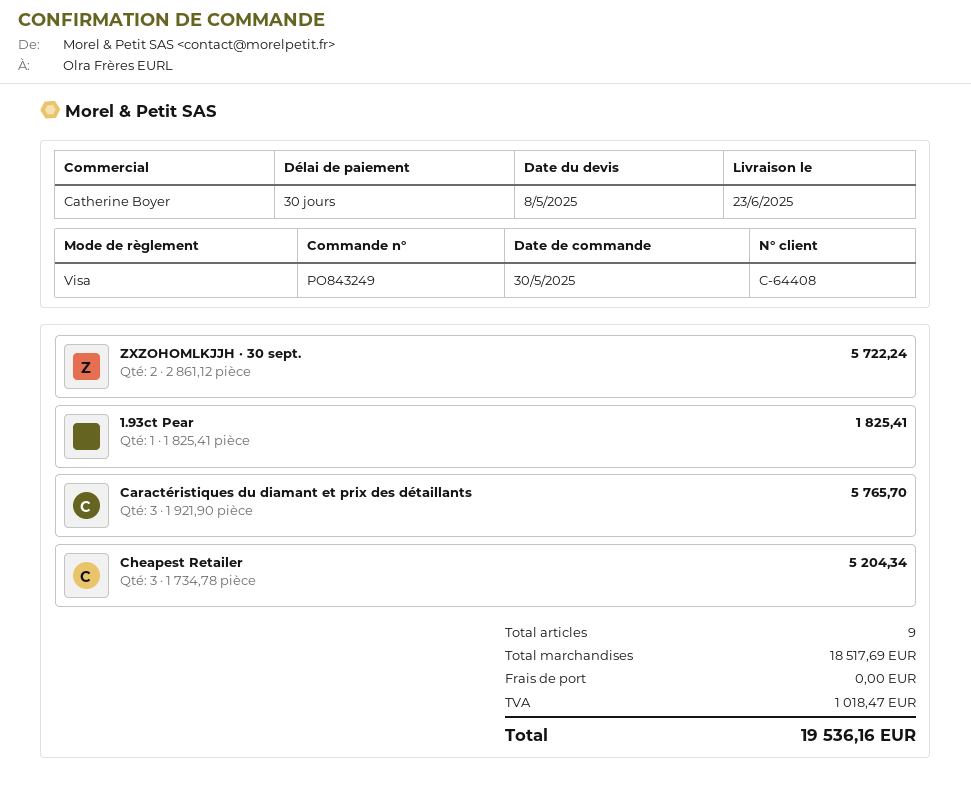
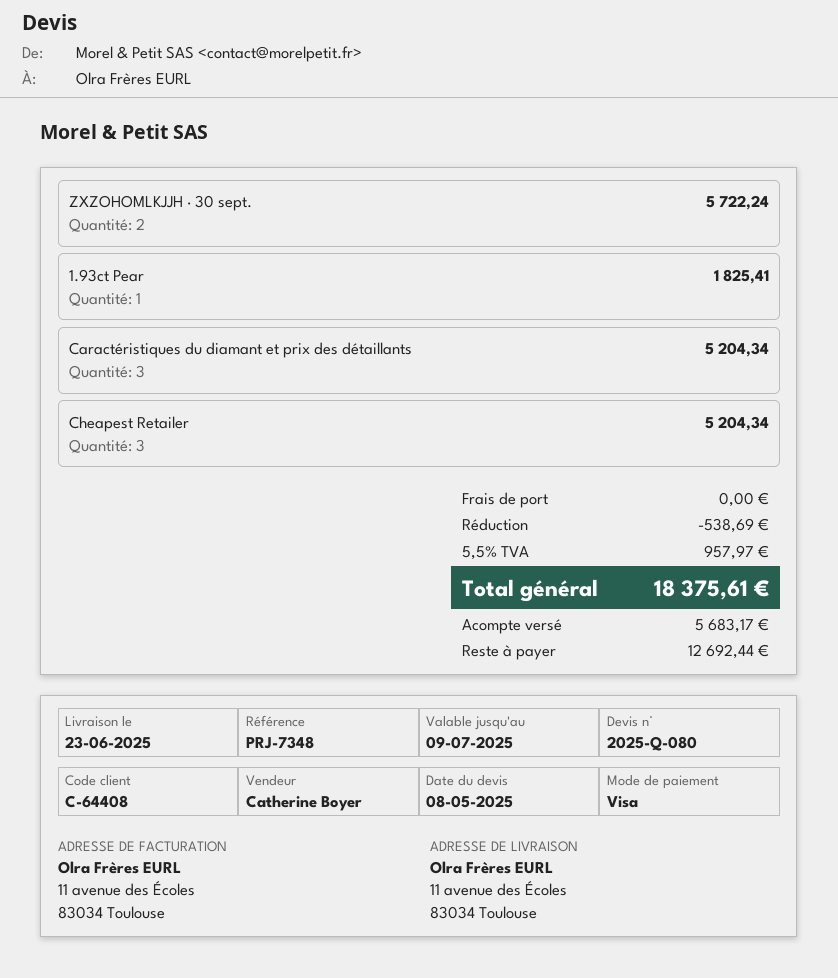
Caractéristiques du diamant et prix des détaillants: 3 for 5765.70 -> 3 for 5204.34
discount: none -> 538.69
tax: 1018.47 -> 957.97
total: 19536.16 -> 18375.61

